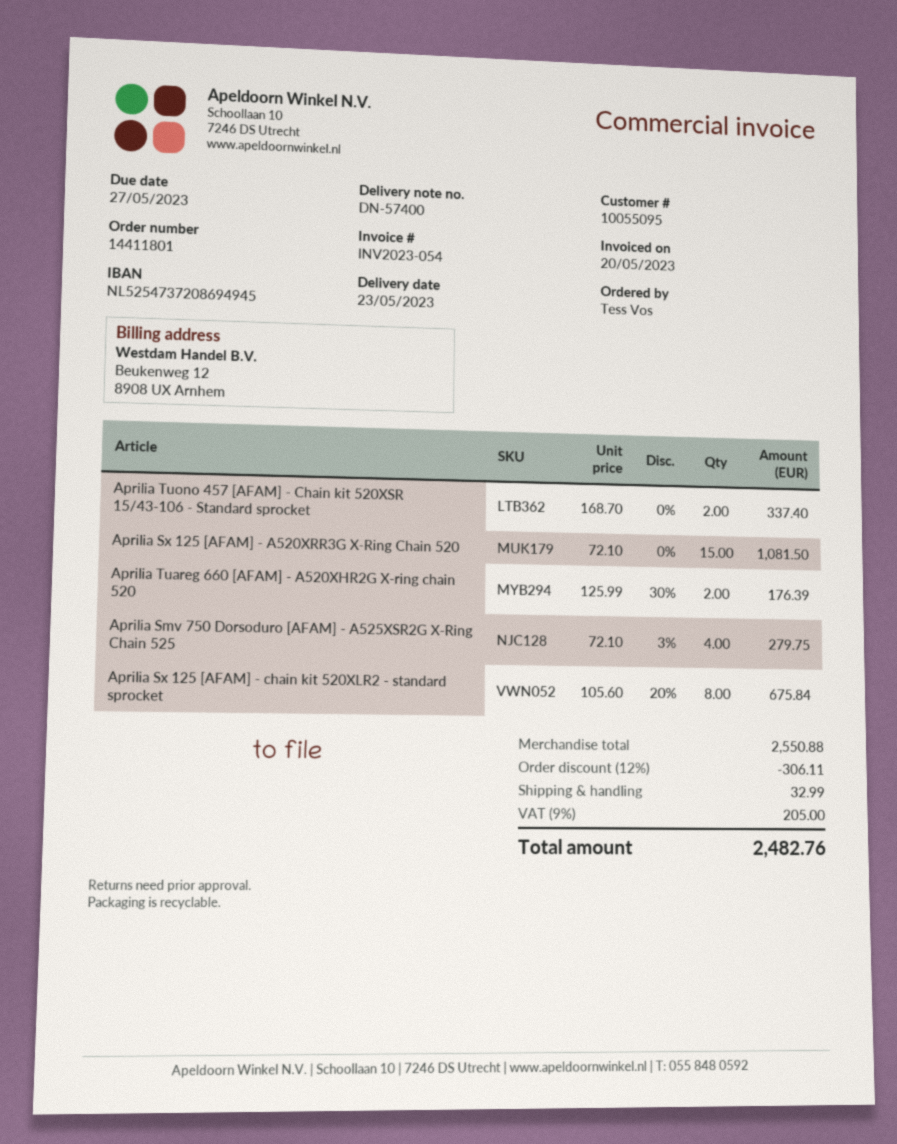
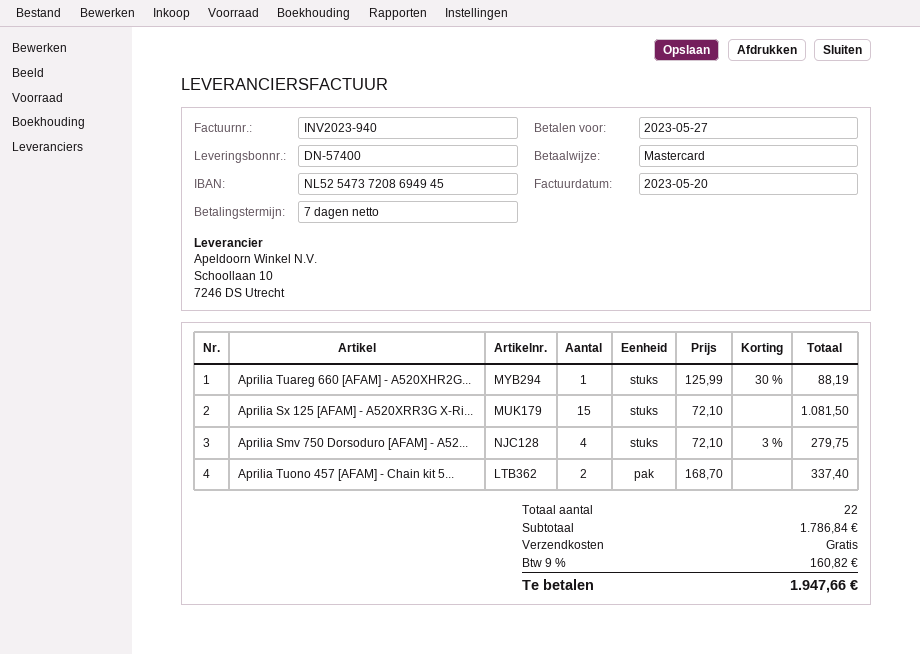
invoice number: INV2023-054 -> INV2023-940
Aprilia Tuareg 660 [AFAM] - A520XHR2G X-ring chain 520: 2 x 125.99 - 30% = 176.39 -> 1 x 125.99 - 30% = 88.19
Aprilia Sx 125 [AFAM] - chain kit 520XLR2 - standard sprocket: 8 x 105.60 - 20% = 675.84 -> none
subtotal: 2550.88 -> 1786.84
discount: 12% = 306.11 -> none
shipping: 32.99 -> 0.00
tax: 9% = 205.00 -> 9% = 160.82
total: 2482.76 -> 1947.66

